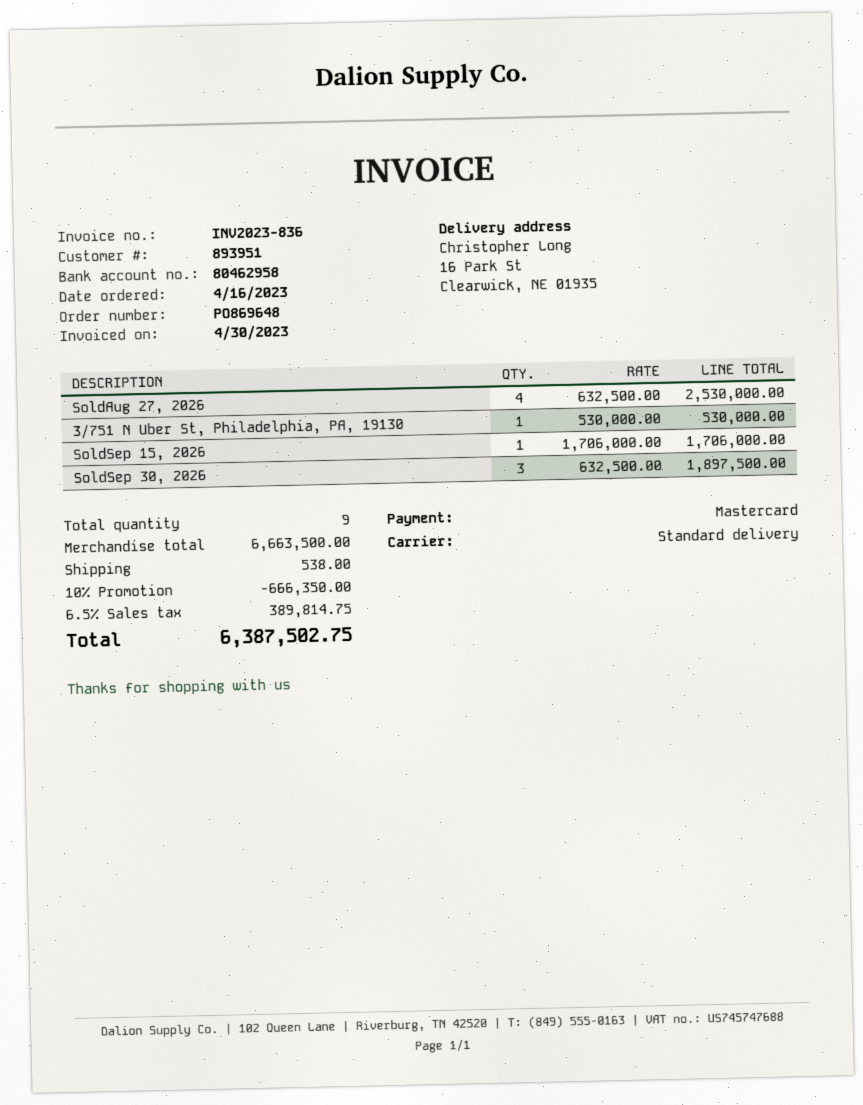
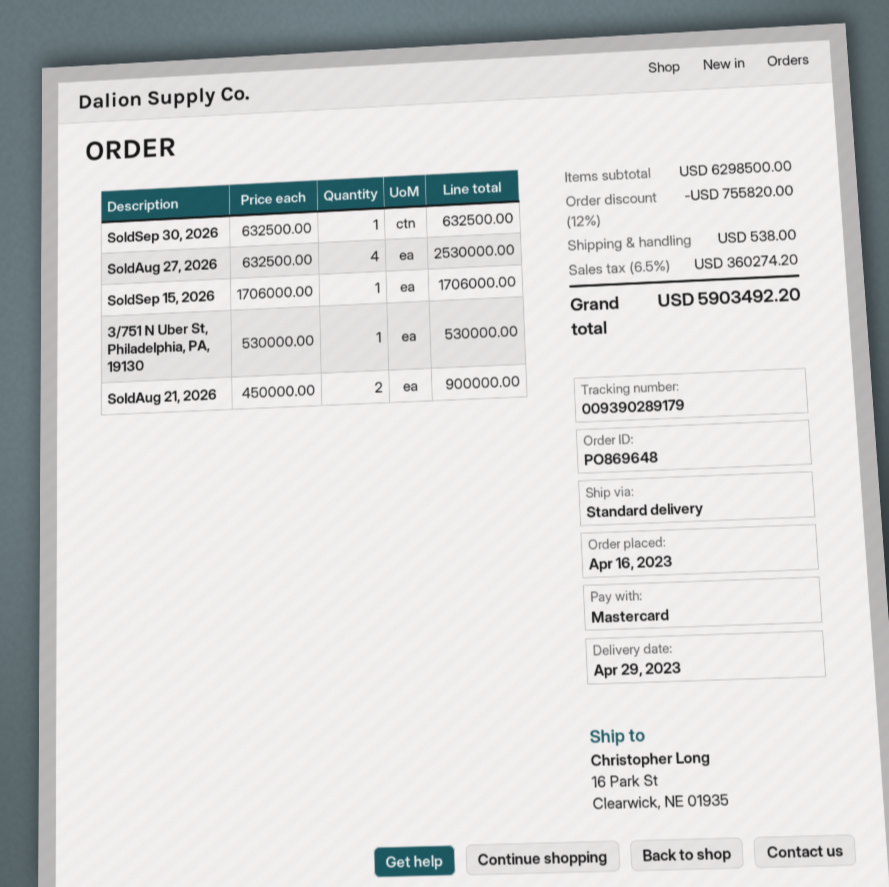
SoldSep 30, 2026: 3 x 632500.00 = 1897500.00 -> 1 x 632500.00 = 632500.00
SoldAug 21, 2026: none -> 2 x 450000.00 = 900000.00
subtotal: 6663500.00 -> 6298500.00
discount: 10% = 666350.00 -> 12% = 755820.00
tax: 6.5% = 389814.75 -> 6.5% = 360274.20
total: 6387502.75 -> 5903492.20

